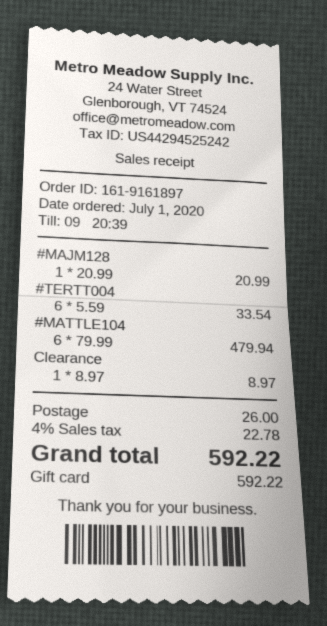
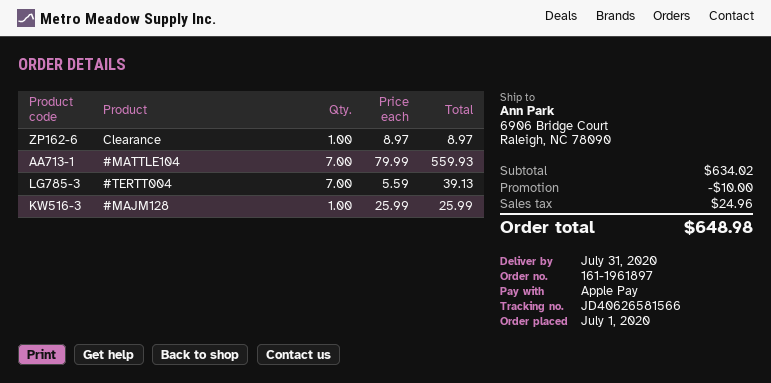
order number: 161-9161897 -> 161-1961897
payment method: gift card -> Apple Pay
#MAJM128: 1 x 20.99 = 20.99 -> 1 x 25.99 = 25.99
#TERTT004: 6 x 5.59 = 33.54 -> 7 x 5.59 = 39.13
#MATTLE104: 6 x 79.99 = 479.94 -> 7 x 79.99 = 559.93
discount: none -> 10.00
shipping: 26.00 -> none
tax: 22.78 -> 24.96
total: 592.22 -> 648.98

